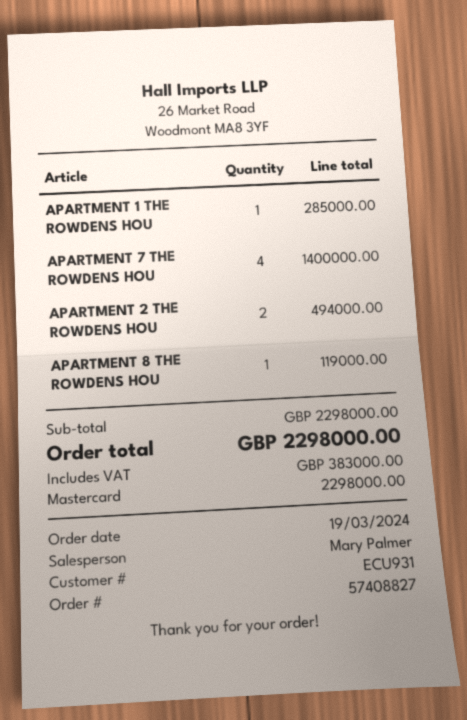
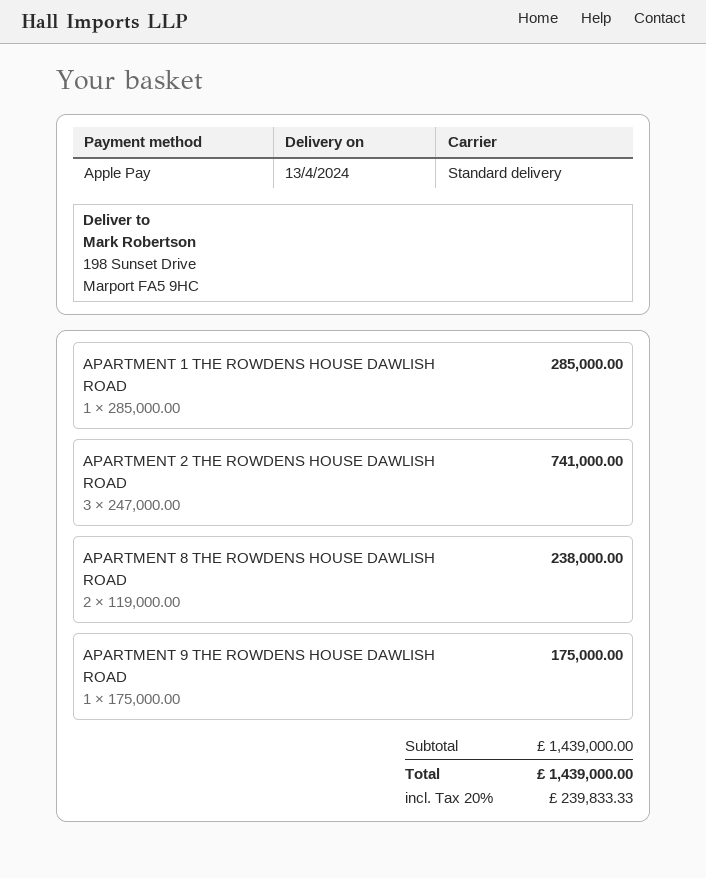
payment method: Mastercard -> Apple Pay
APARTMENT 7 THE ROWDENS HOU: 4 for 1400000.00 -> none
APARTMENT 2 THE ROWDENS HOU: 2 for 494000.00 -> 3 for 741000.00
APARTMENT 8 THE ROWDENS HOU: 1 for 119000.00 -> 2 for 238000.00
APARTMENT 9 THE ROWDENS HOUSE DAWLISH ROAD: none -> 1 for 175000.00
subtotal: 2298000.00 -> 1439000.00
tax: 383000.00 -> 239833.33
total: 2298000.00 -> 1439000.00

